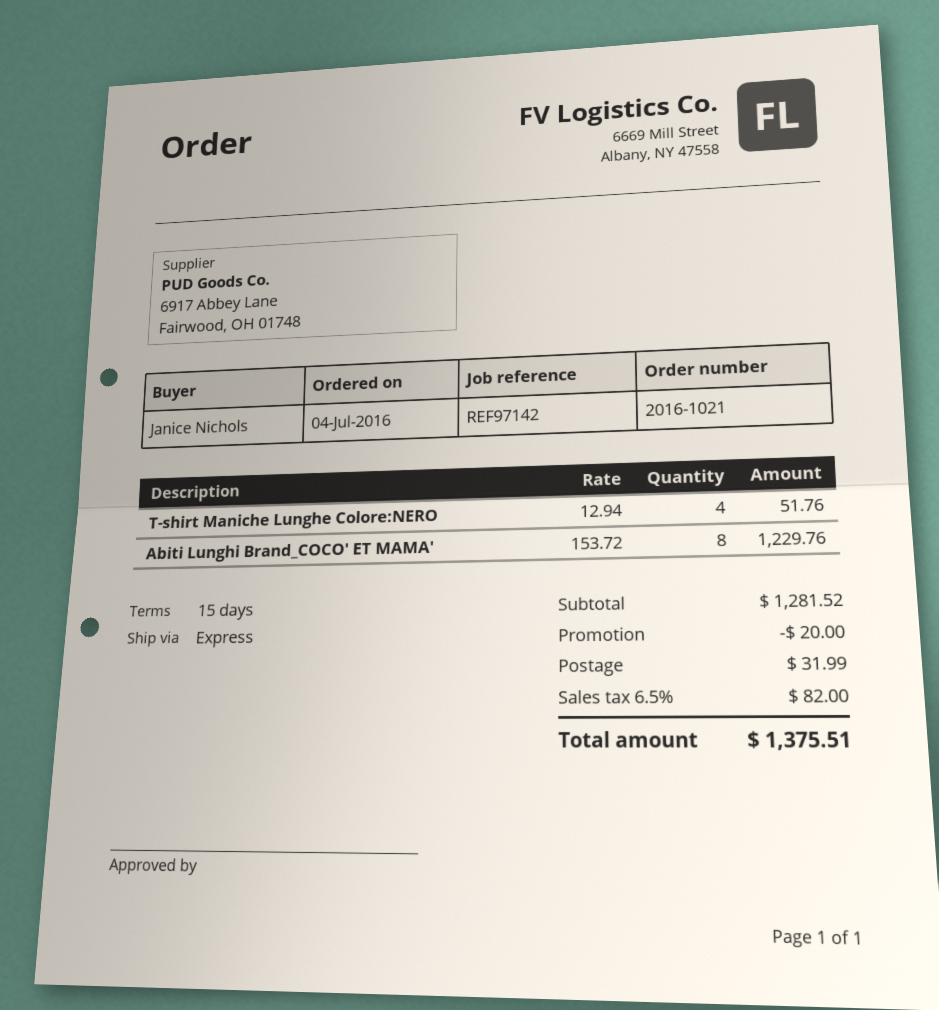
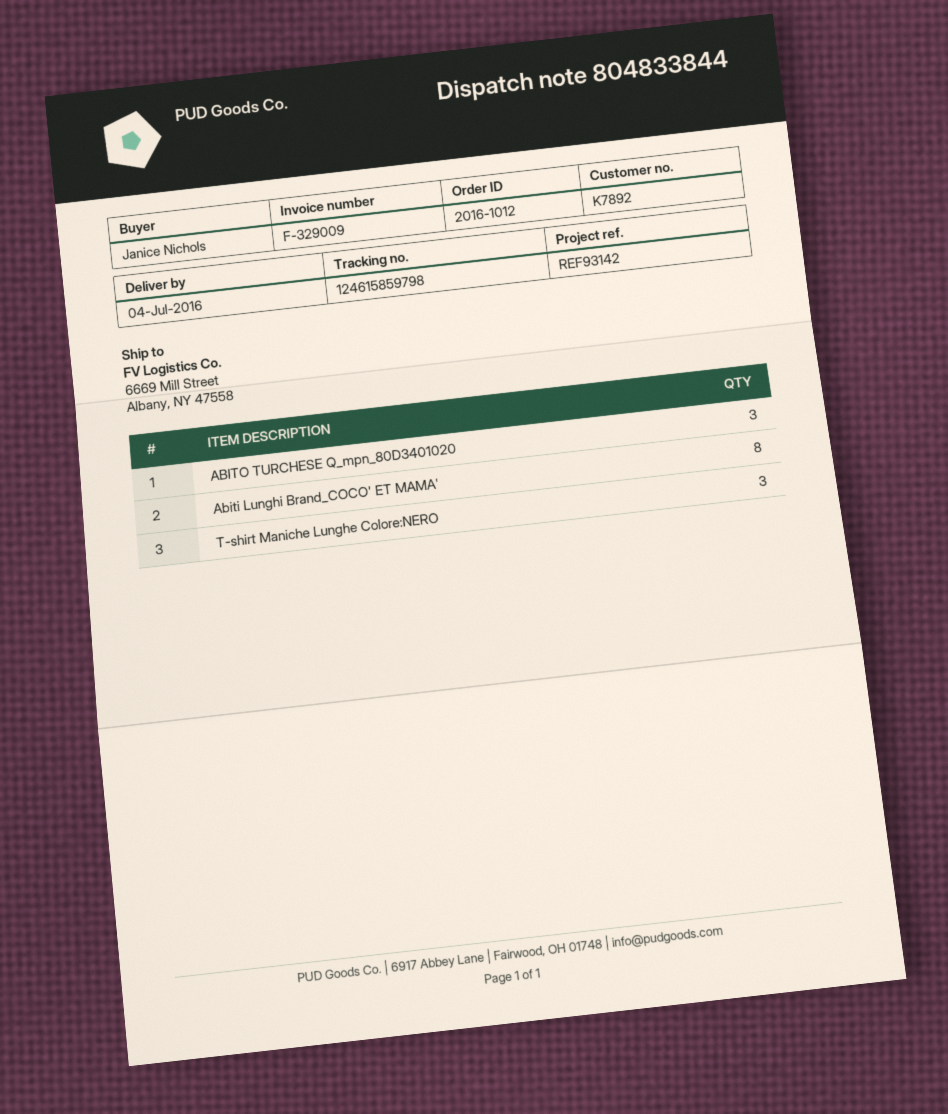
order number: 2016-1021 -> 2016-1012
reference: REF97142 -> REF93142
T-shirt Maniche Lunghe Colore:NERO: 4 -> 3
ABITO TURCHESE Q_mpn_80D3401020: none -> 3

